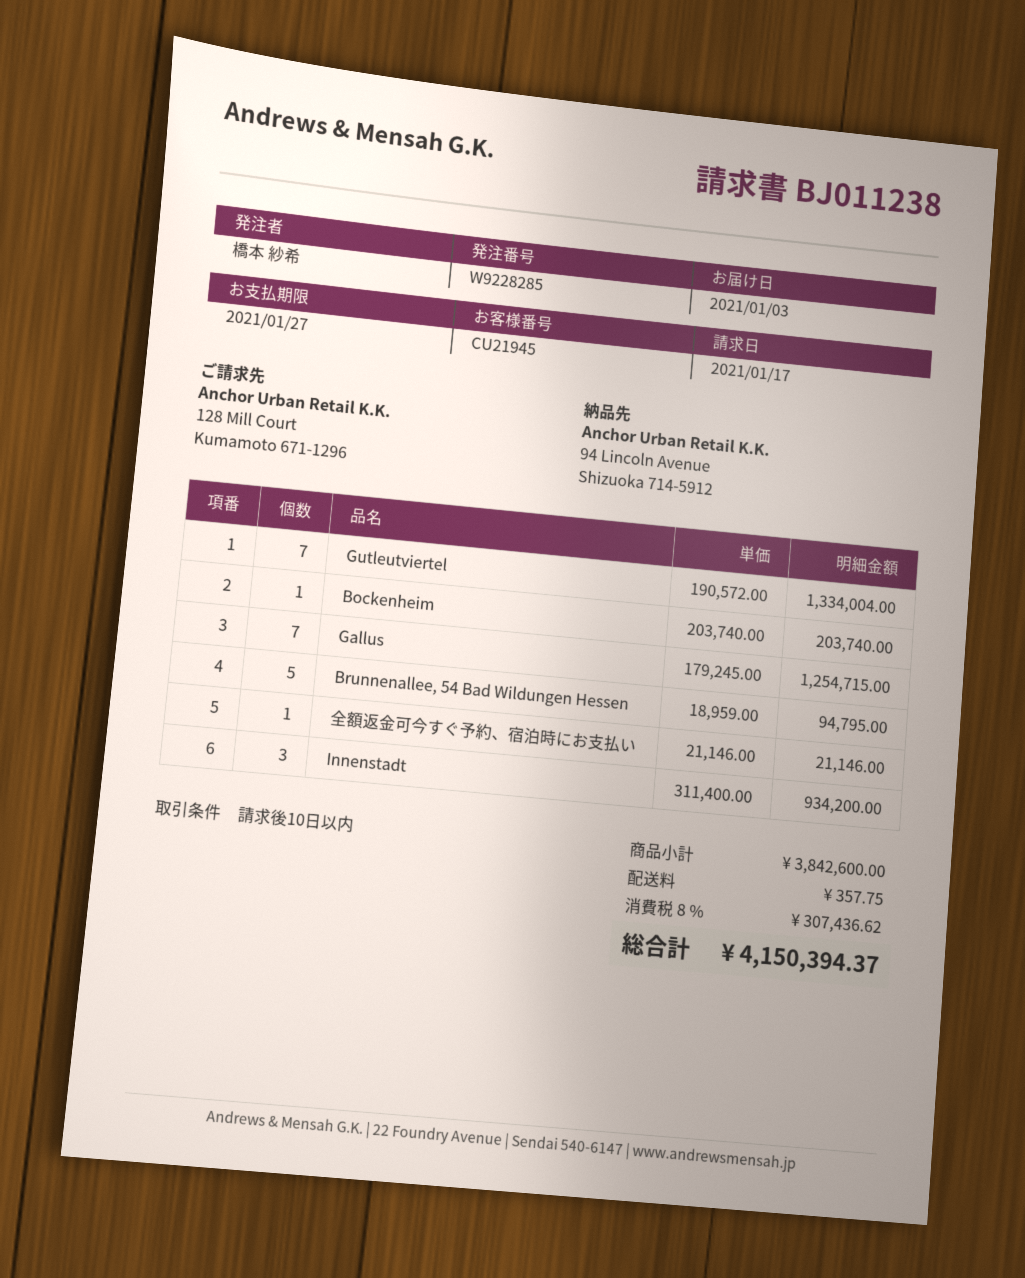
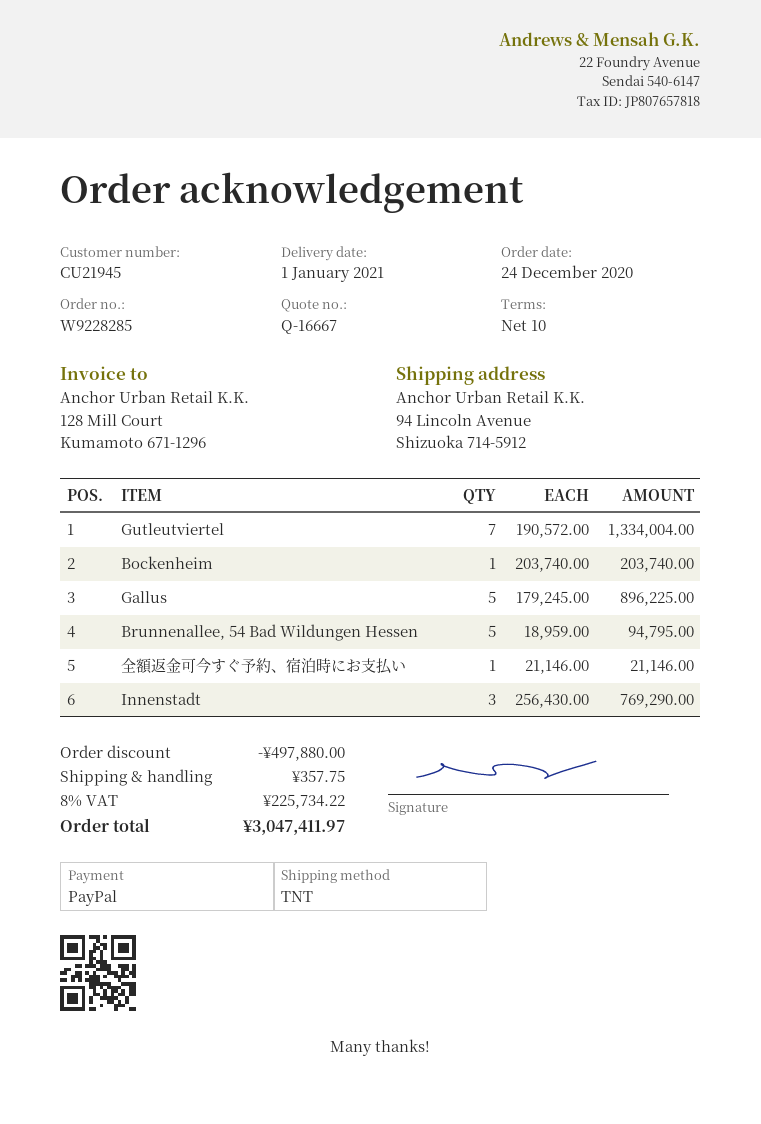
delivery date: 2021-01-03 -> 2021-01-01
Gallus: 7 x 179245.00 = 1254715.00 -> 5 x 179245.00 = 896225.00
Innenstadt: 3 x 311400.00 = 934200.00 -> 3 x 256430.00 = 769290.00
discount: none -> 497880.00
tax: 8% = 307436.62 -> 8% = 225734.22
total: 4150394.37 -> 3047411.97

